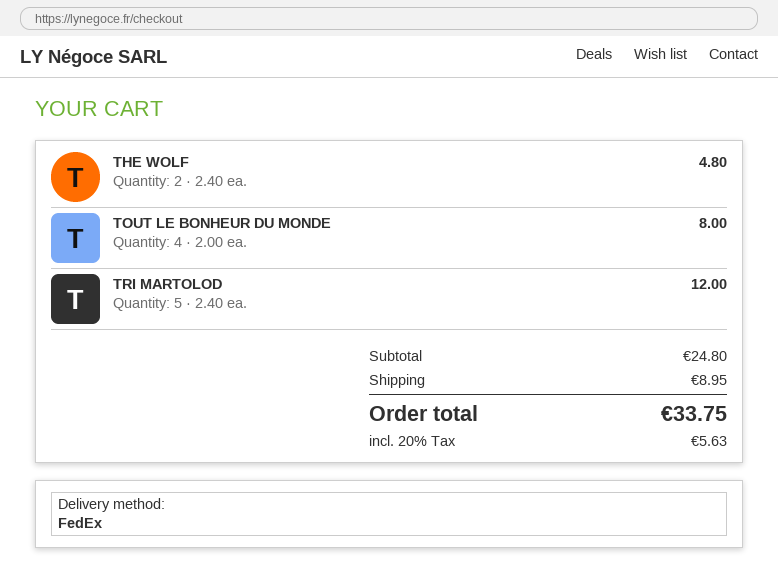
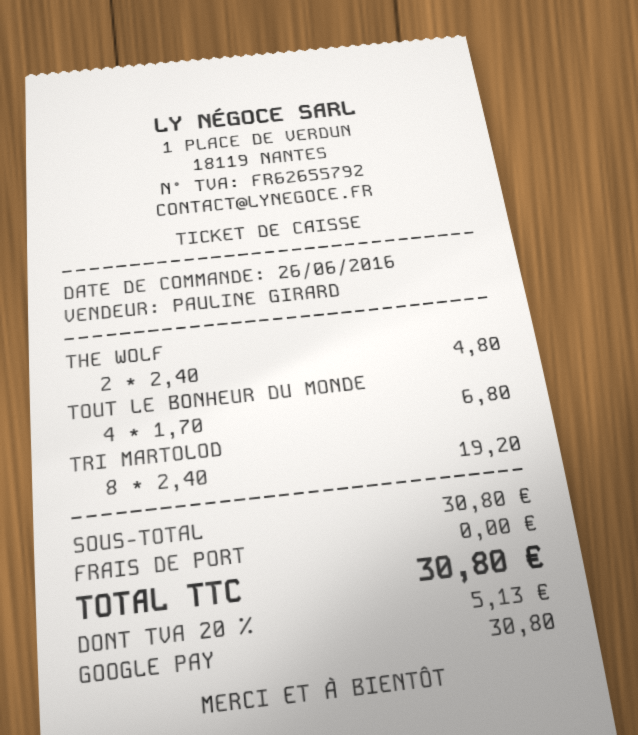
TOUT LE BONHEUR DU MONDE: 4 x 2.00 = 8.00 -> 4 x 1.70 = 6.80
TRI MARTOLOD: 5 x 2.40 = 12.00 -> 8 x 2.40 = 19.20
subtotal: 24.80 -> 30.80
shipping: 8.95 -> 0.00
tax: 20% = 5.63 -> 20% = 5.13
total: 33.75 -> 30.80

